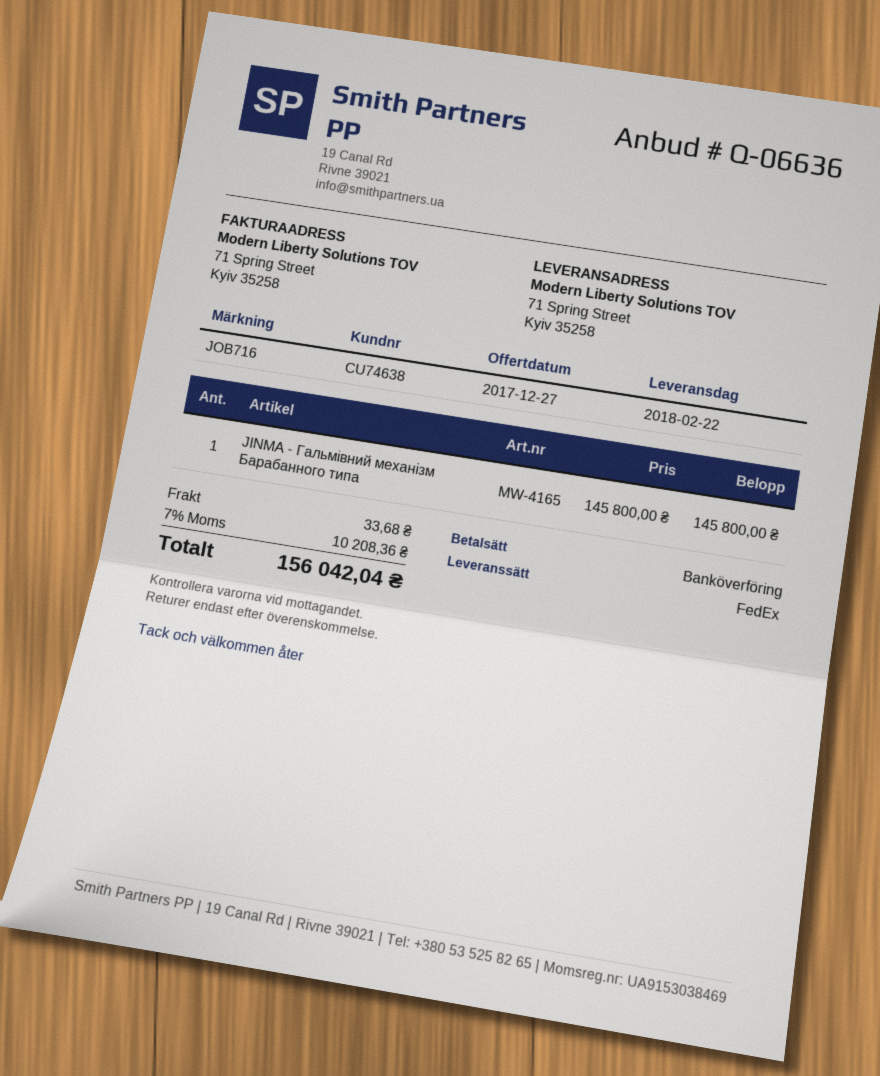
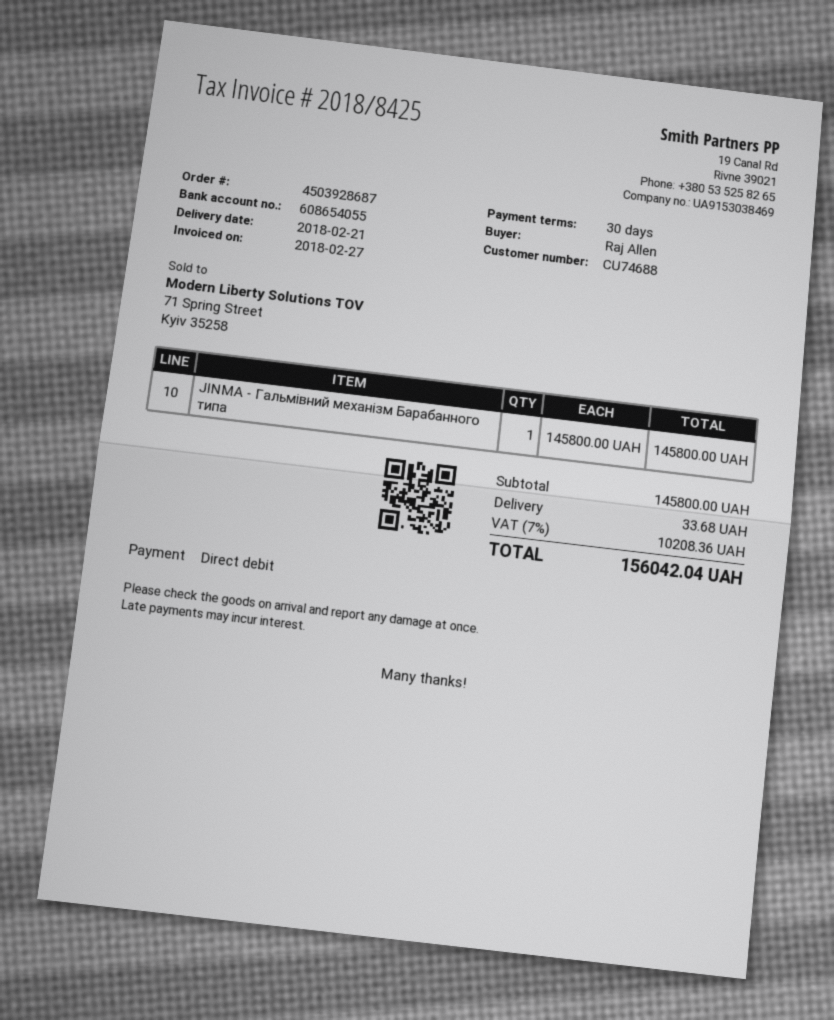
delivery date: 2018-02-22 -> 2018-02-21
customer number: CU74638 -> CU74688
payment method: bank transfer -> direct debit

